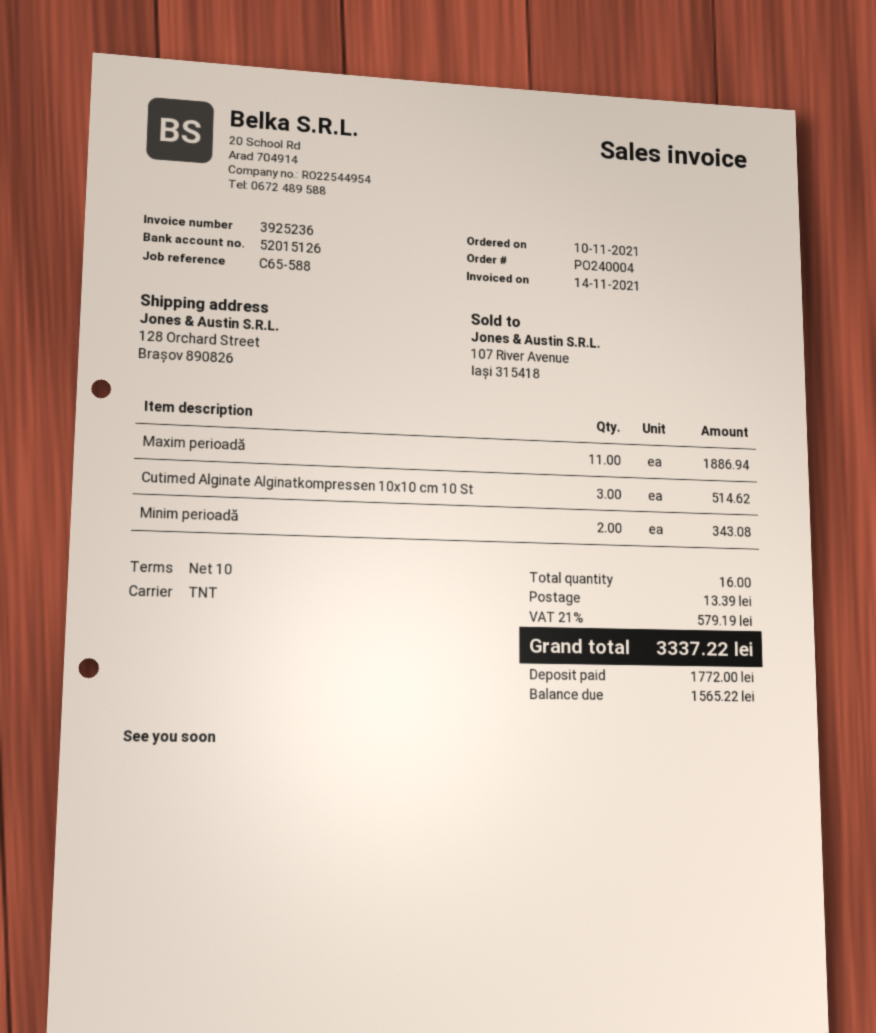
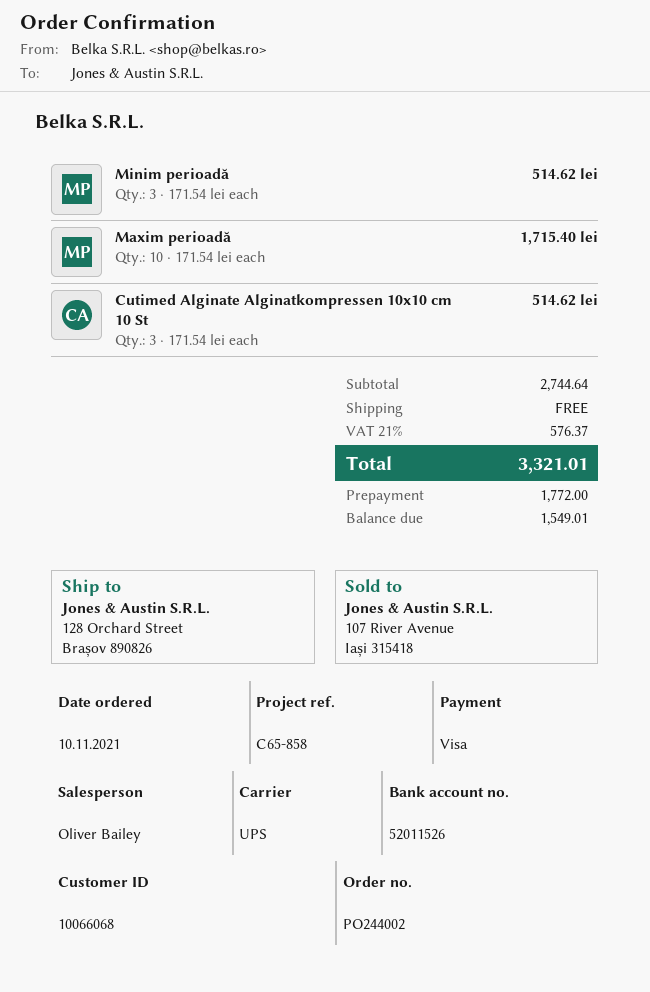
order number: PO240004 -> PO244002
reference: C65-588 -> C65-858
bank account: 52015126 -> 52011526
shipping method: TNT -> UPS
Maxim perioadă: 11 for 1886.94 -> 10 for 1715.40
Minim perioadă: 2 for 343.08 -> 3 for 514.62
shipping: 13.39 -> 0.00
tax: 21% = 579.19 -> 21% = 576.37
total: 3337.22 -> 3321.01
balance: 1565.22 -> 1549.01

